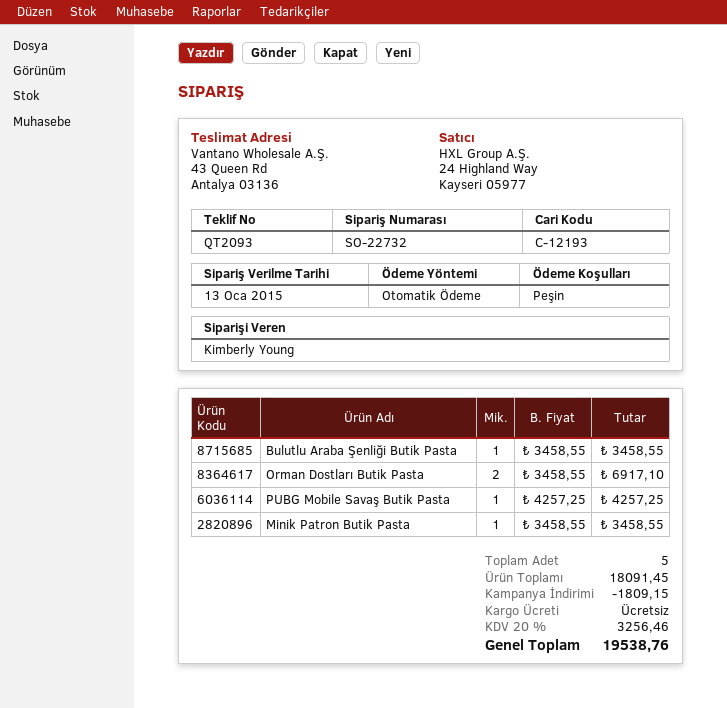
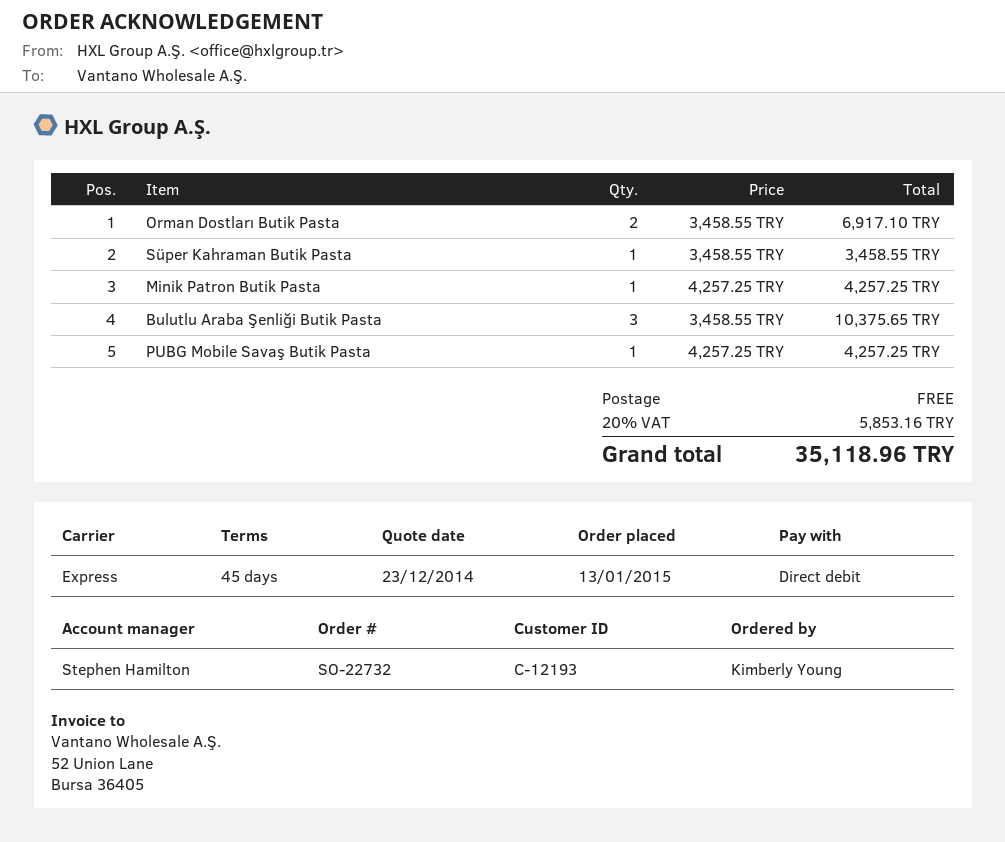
payment terms: on receipt -> 45 days
Bulutlu Araba Şenliği Butik Pasta: 1 x 3458.55 = 3458.55 -> 3 x 3458.55 = 10375.65
Minik Patron Butik Pasta: 1 x 3458.55 = 3458.55 -> 1 x 4257.25 = 4257.25
Süper Kahraman Butik Pasta: none -> 1 x 3458.55 = 3458.55
discount: 1809.15 -> none
tax: 20% = 3256.46 -> 20% = 5853.16
total: 19538.76 -> 35118.96

